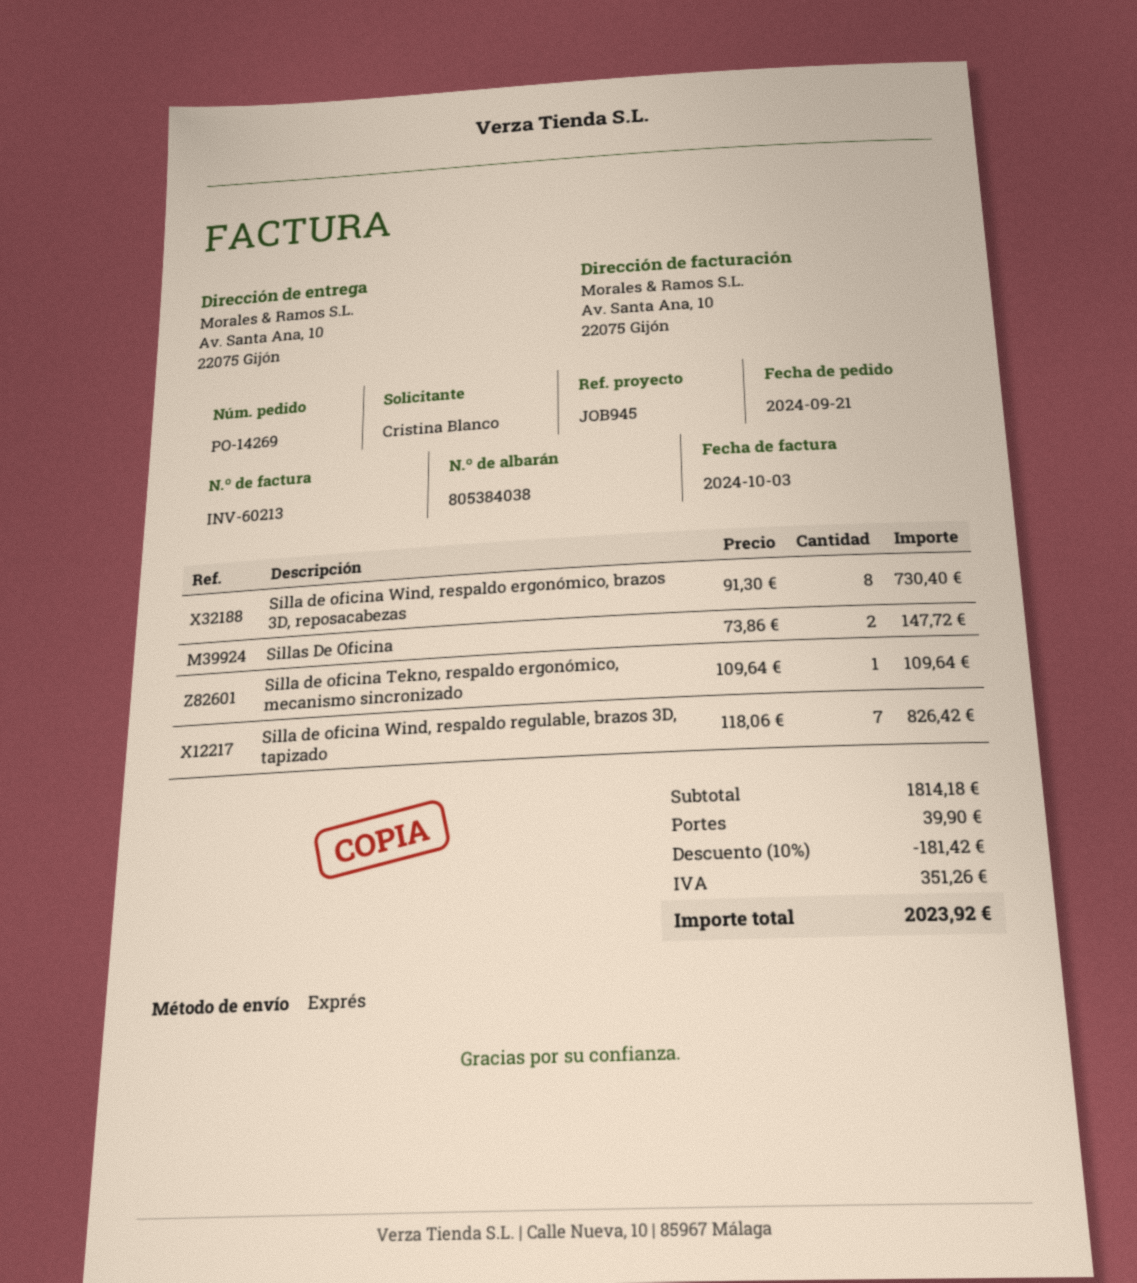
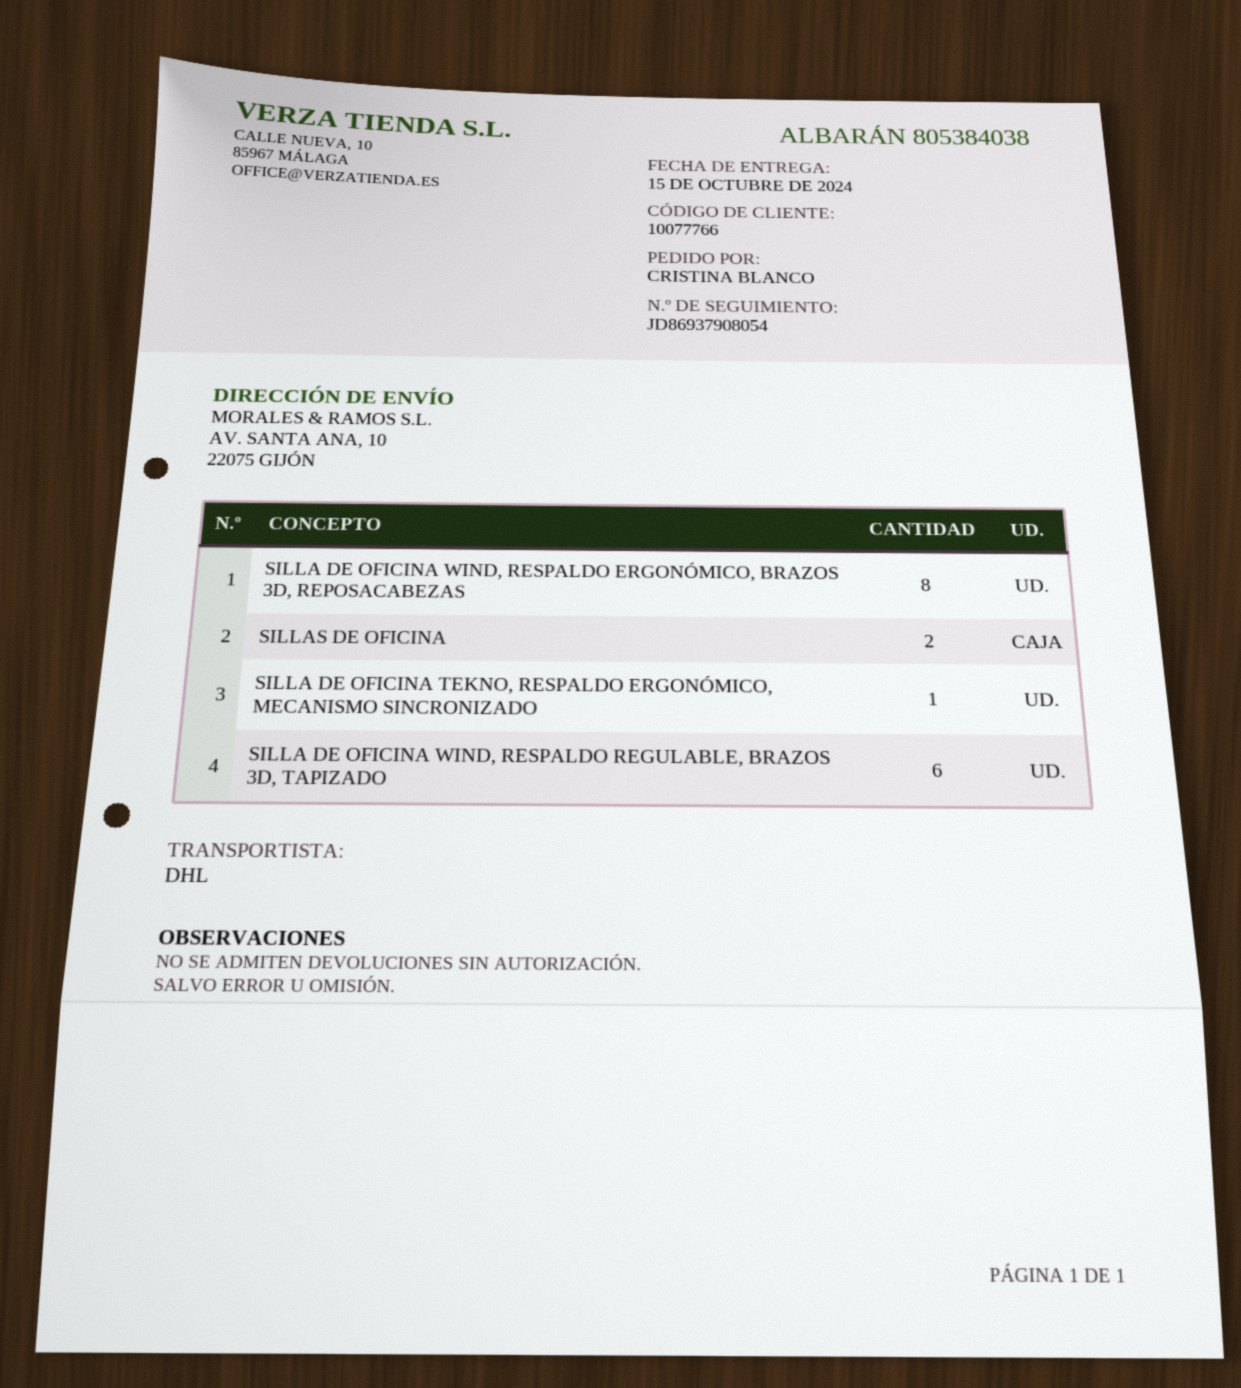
shipping method: express -> DHL
Silla de oficina Wind, respaldo regulable, brazos 3D, tapizado: 7 -> 6

